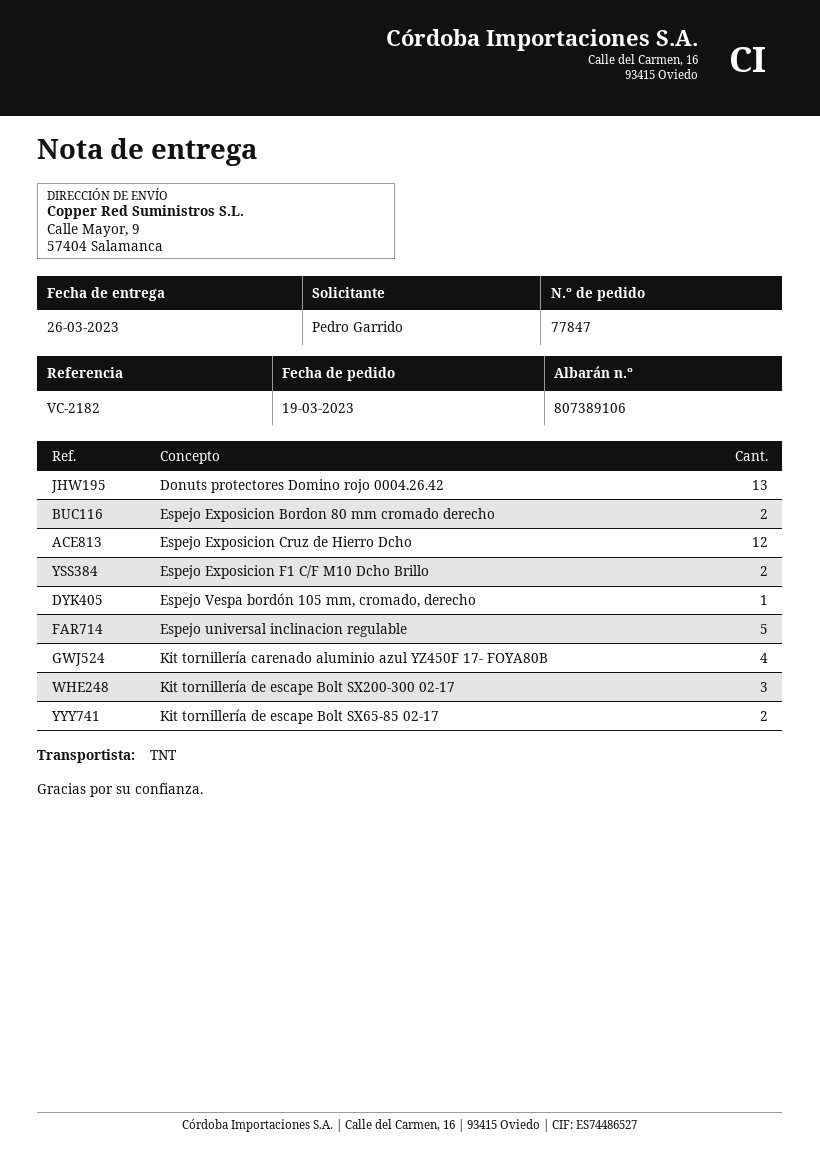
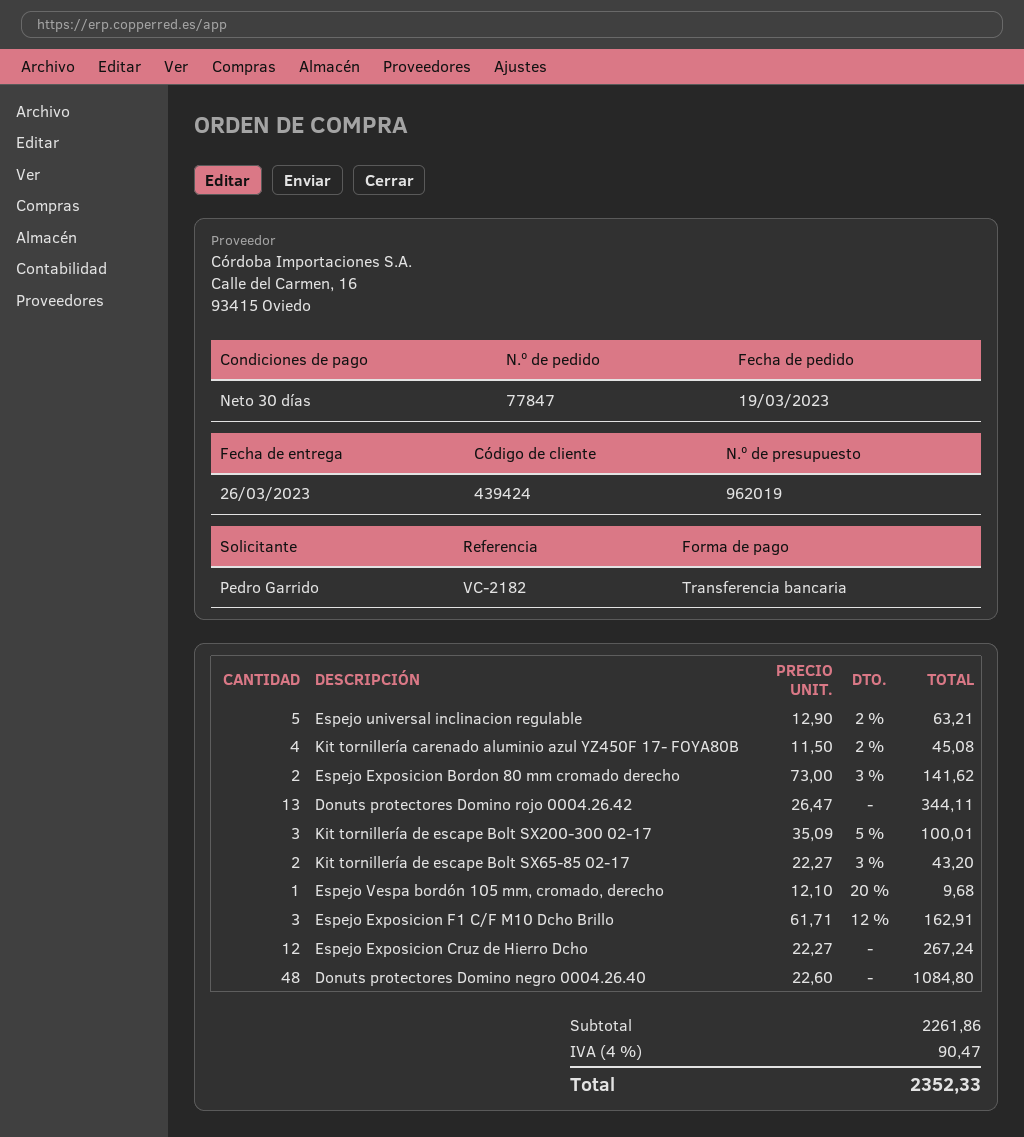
Espejo Exposicion F1 C/F M10 Dcho Brillo: 2 -> 3
Donuts protectores Domino negro 0004.26.40: none -> 48

